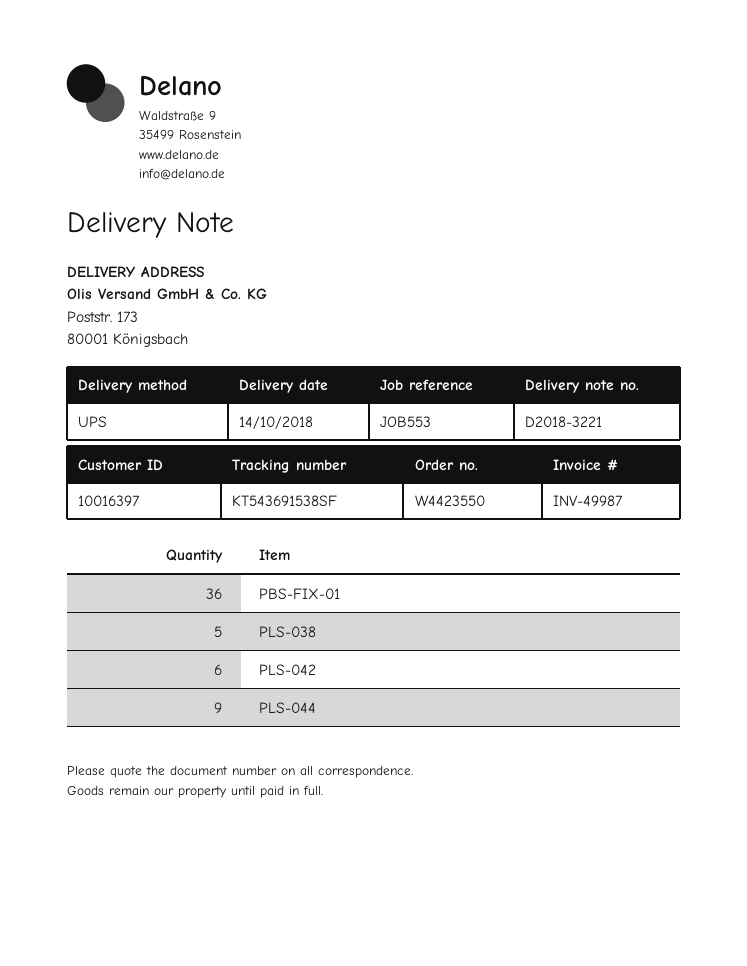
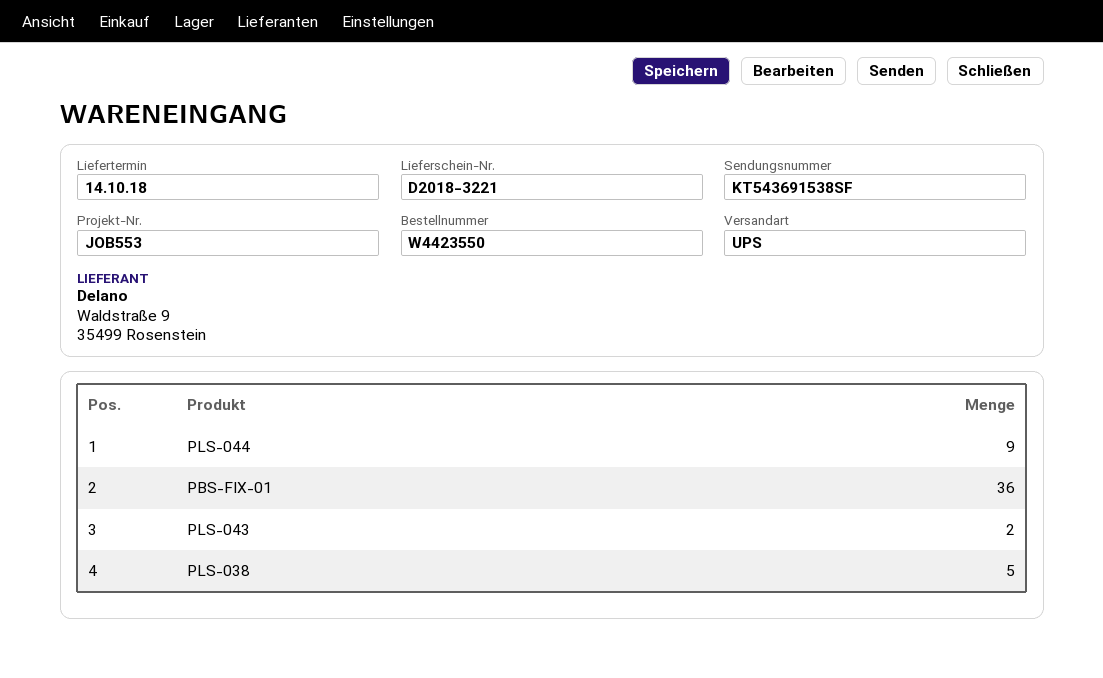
PLS-042: 6 -> none
PLS-043: none -> 2

